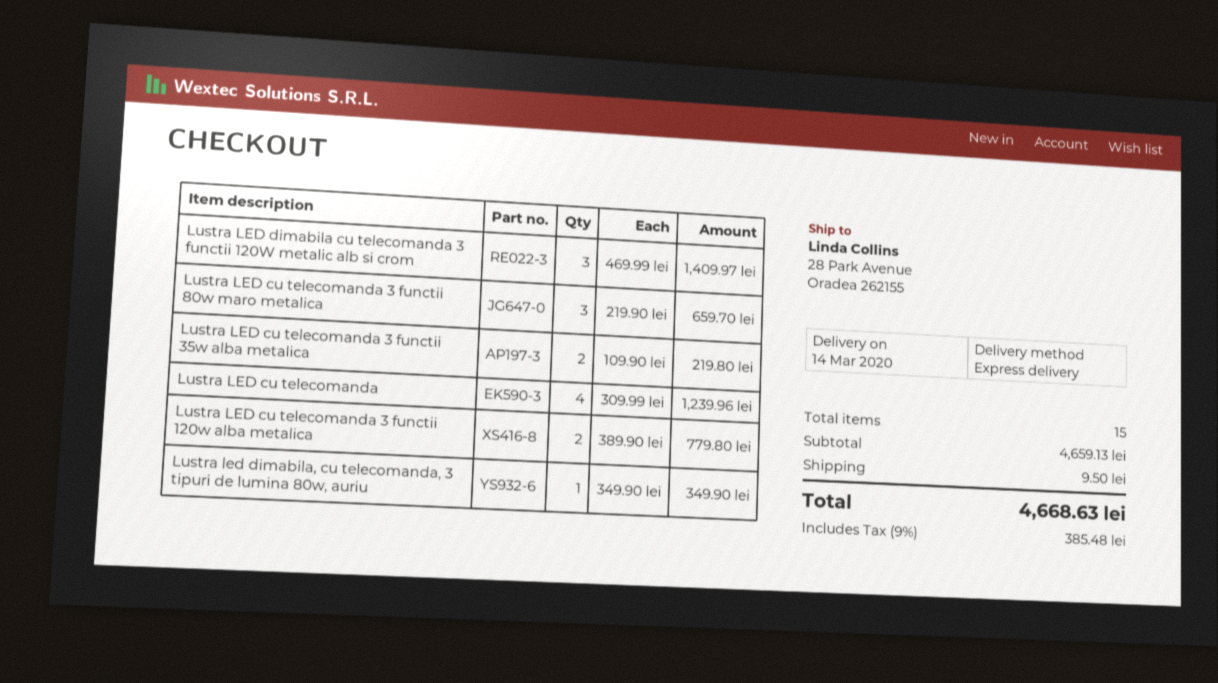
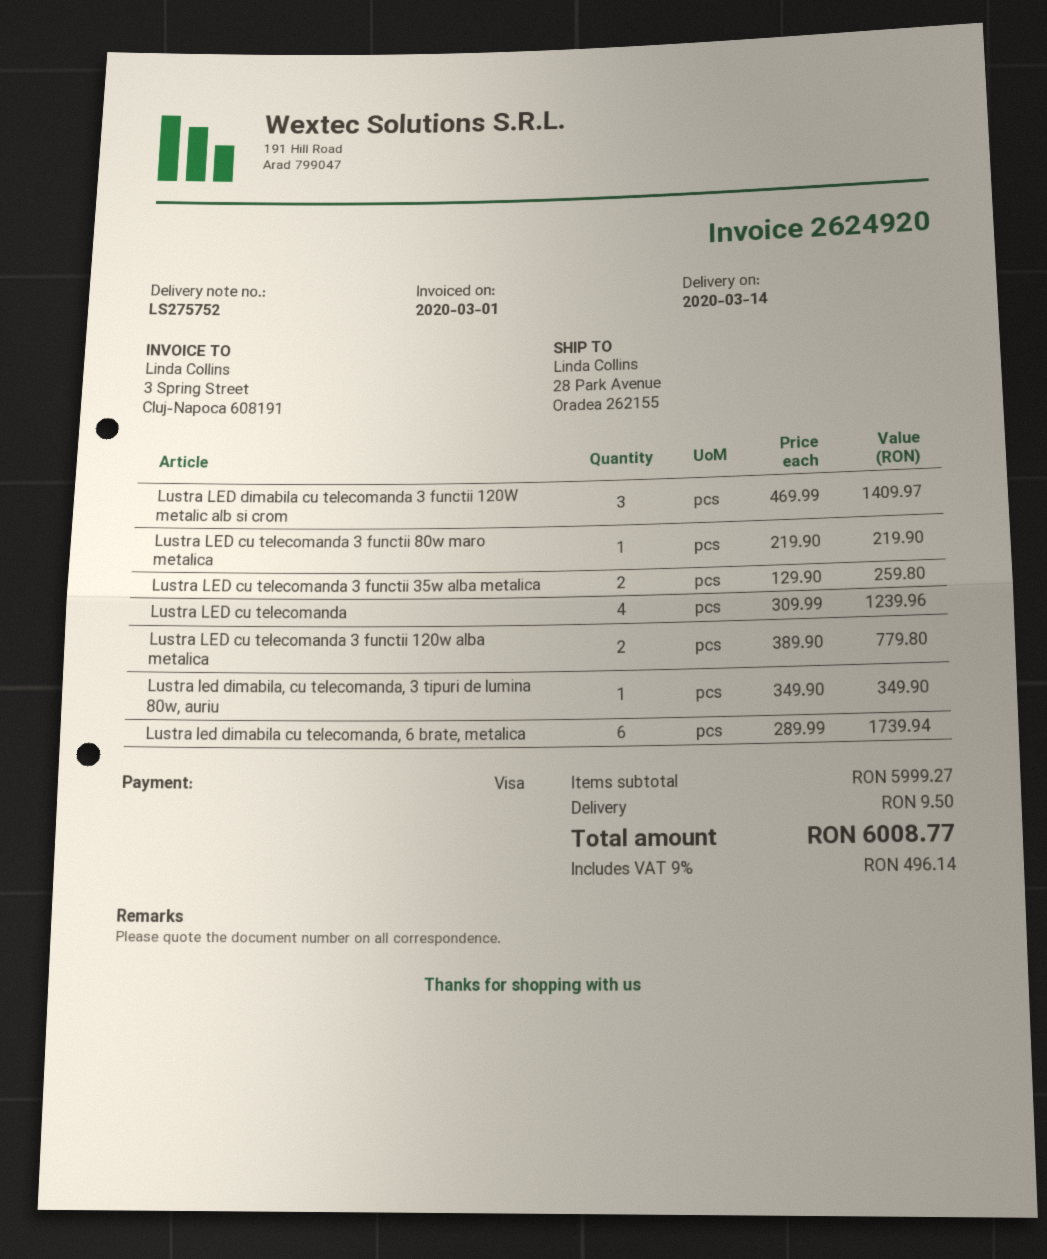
Lustra LED cu telecomanda 3 functii 80w maro metalica: 3 x 219.90 = 659.70 -> 1 x 219.90 = 219.90
Lustra LED cu telecomanda 3 functii 35w alba metalica: 2 x 109.90 = 219.80 -> 2 x 129.90 = 259.80
Lustra led dimabila cu telecomanda, 6 brate, metalica: none -> 6 x 289.99 = 1739.94
subtotal: 4659.13 -> 5999.27
tax: 9% = 385.48 -> 9% = 496.14
total: 4668.63 -> 6008.77

